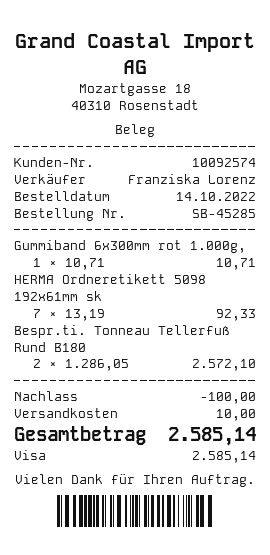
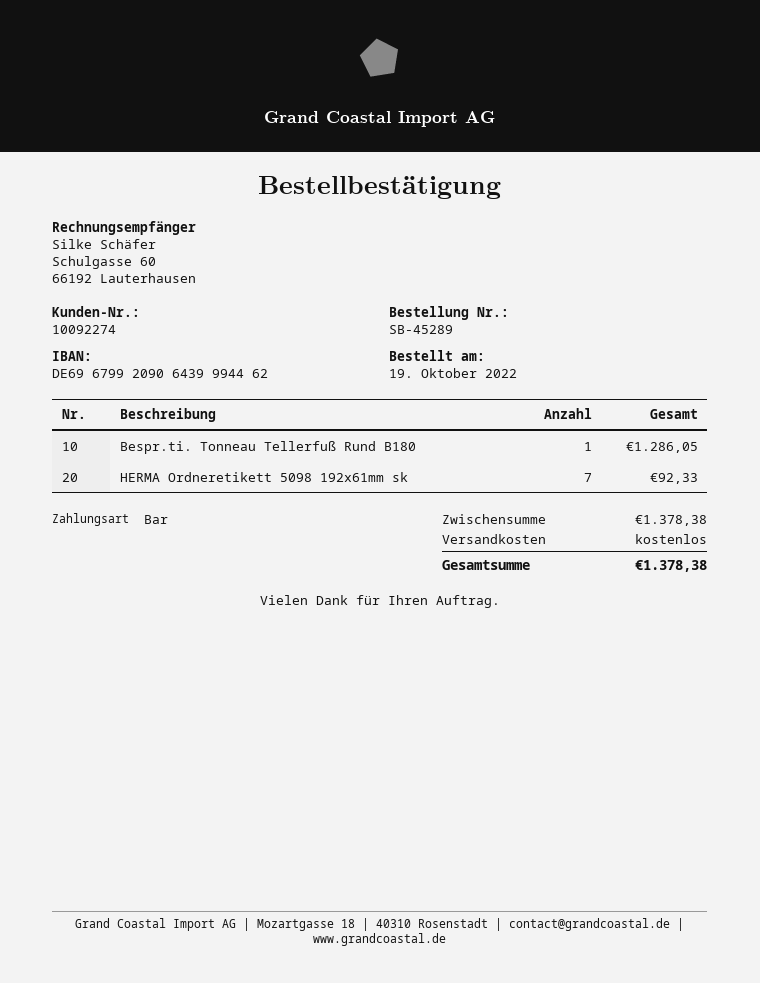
order number: SB-45285 -> SB-45289
order date: 2022-10-14 -> 2022-10-19
customer number: 10092574 -> 10092274
payment method: Visa -> cash
Gummiband 6x300mm rot 1.000g,: 1 for 10.71 -> none
Bespr.ti. Tonneau Tellerfuß Rund B180: 2 for 2572.10 -> 1 for 1286.05
discount: 100.00 -> none
shipping: 10.00 -> 0.00
total: 2585.14 -> 1378.38

